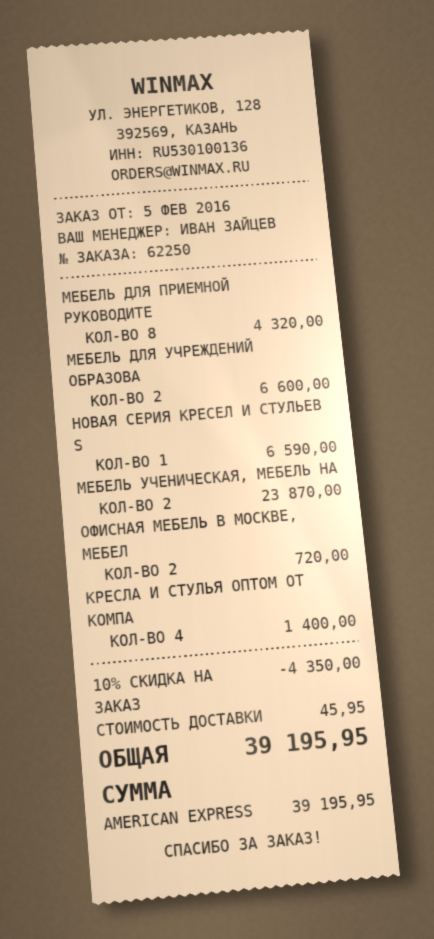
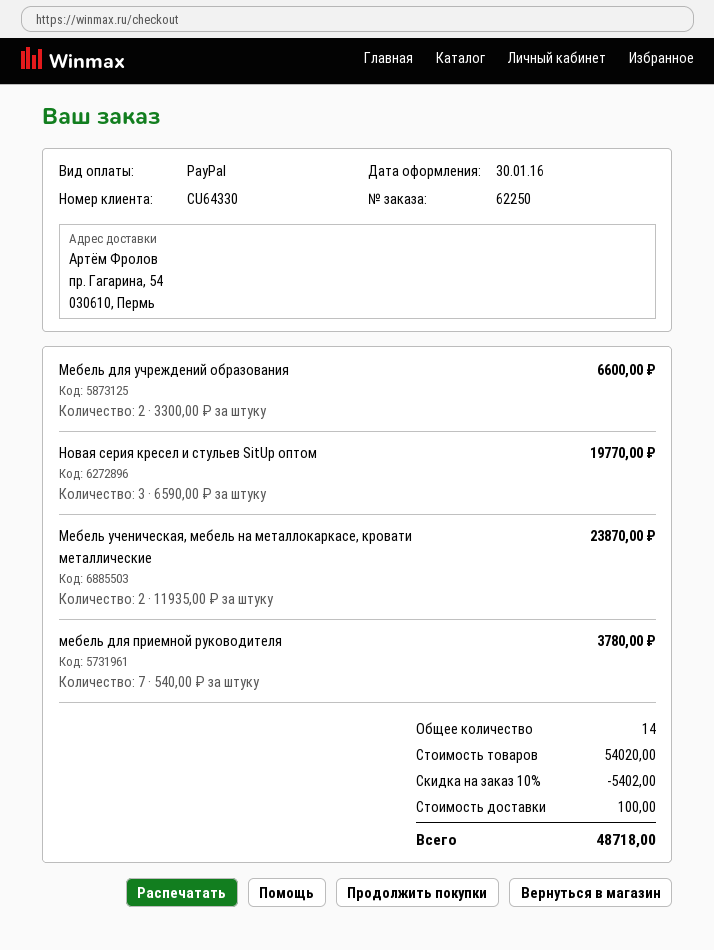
order date: 2016-02-05 -> 2016-01-30
payment method: American Express -> PayPal
МЕБЕЛЬ ДЛЯ ПРИЕМНОЙ РУКОВОДИТЕ: 8 for 4320.00 -> 7 for 3780.00
НОВАЯ СЕРИЯ КРЕСЕЛ И СТУЛЬЕВ S: 1 for 6590.00 -> 3 for 19770.00
ОФИСНАЯ МЕБЕЛЬ В МОСКВЕ, МЕБЕЛ: 2 for 720.00 -> none
КРЕСЛА И СТУЛЬЯ ОПТОМ ОТ КОМПА: 4 for 1400.00 -> none
discount: 10% = 4350.00 -> 10% = 5402.00
shipping: 45.95 -> 100.00
total: 39195.95 -> 48718.00

